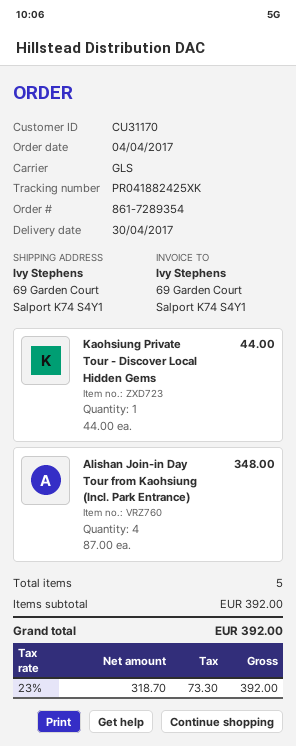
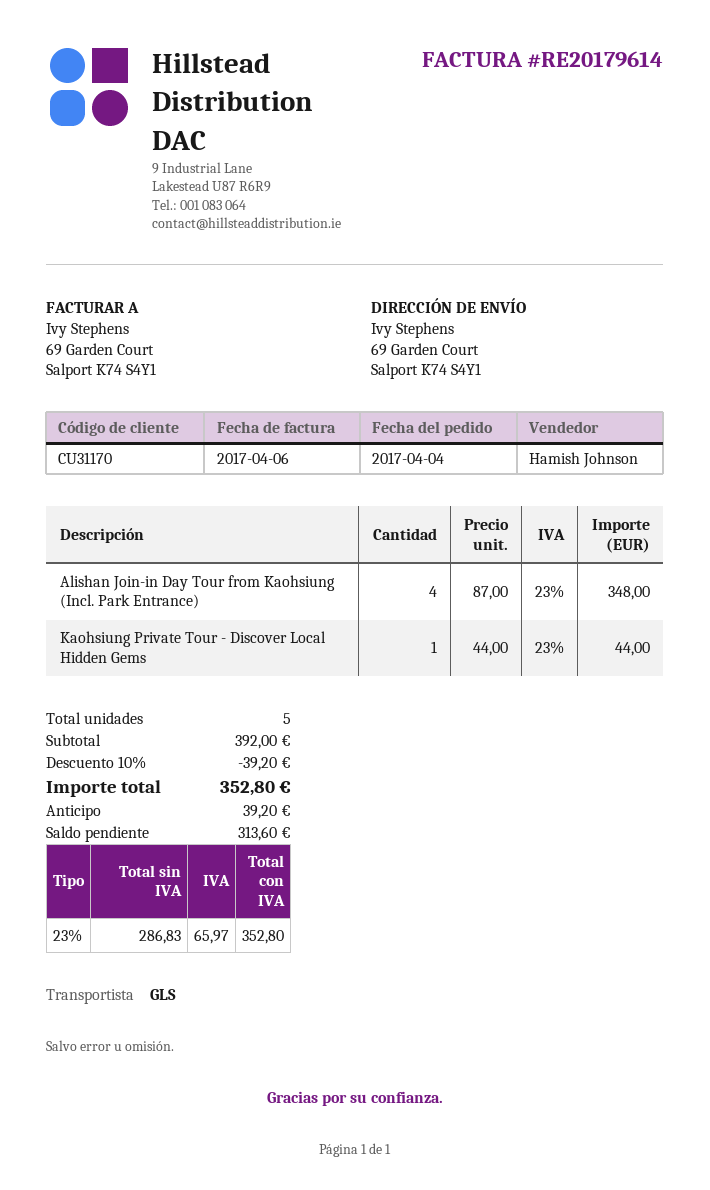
discount: none -> 10% = 39.20
net: 318.70 -> 286.83
tax: 23% = 73.30 -> 23% = 65.97
total: 392.00 -> 352.80

